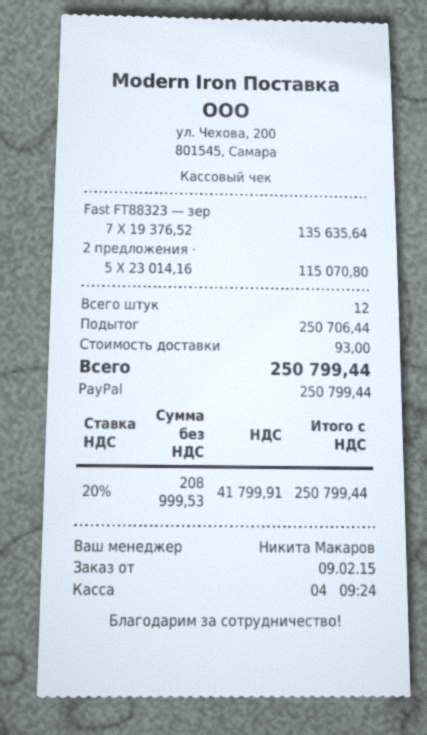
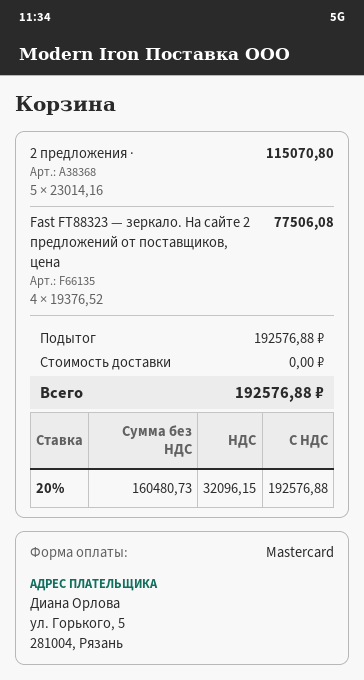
payment method: PayPal -> Mastercard
Fast FT88323 — зер: 7 x 19376.52 = 135635.64 -> 4 x 19376.52 = 77506.08
subtotal: 250706.44 -> 192576.88
shipping: 93.00 -> 0.00
net: 208999.53 -> 160480.73
tax: 20% = 41799.91 -> 20% = 32096.15
total: 250799.44 -> 192576.88

